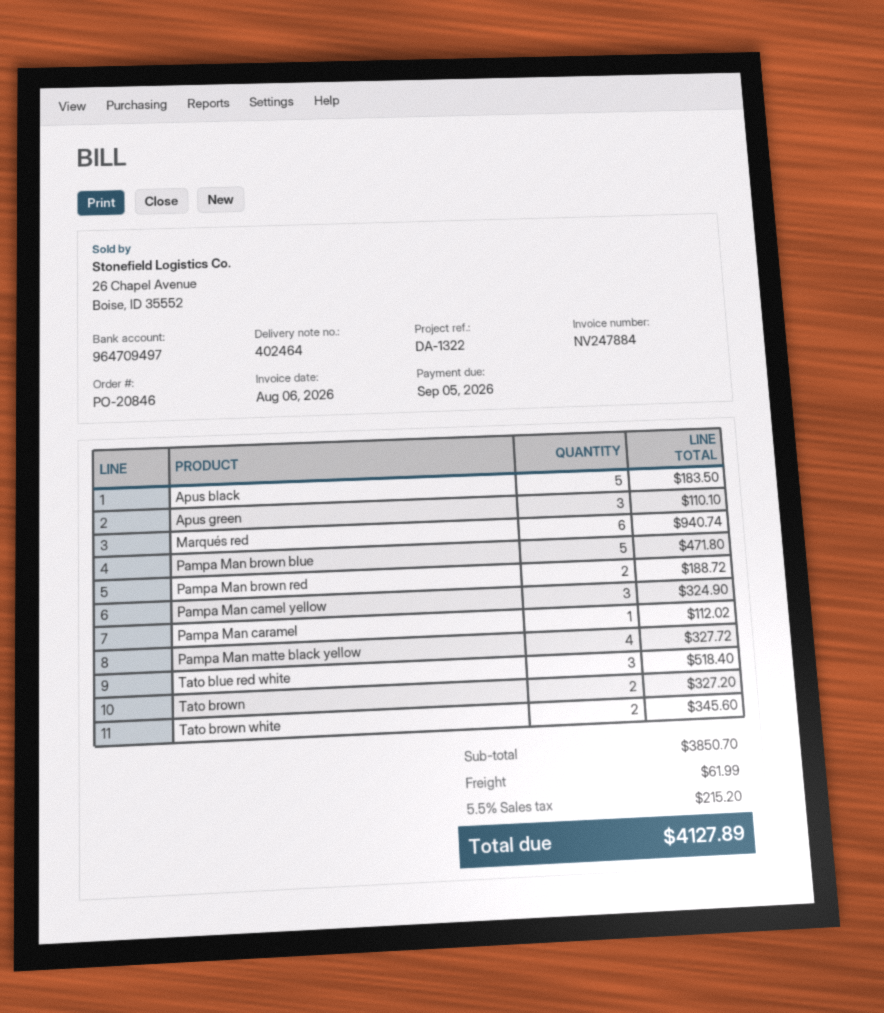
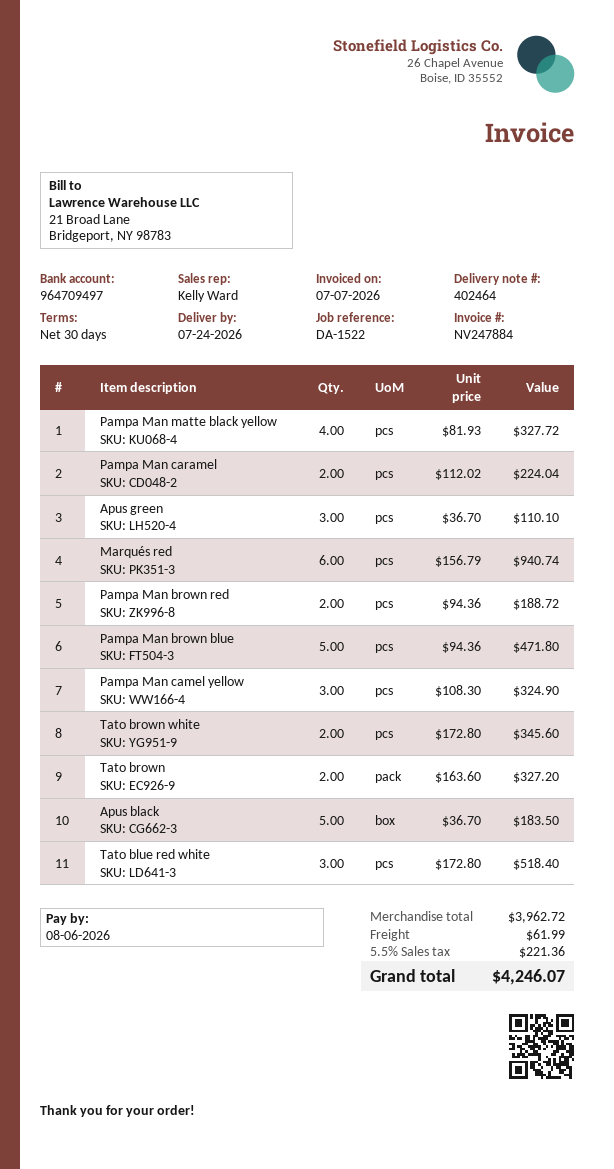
invoice date: 2026-08-06 -> 2026-07-07
due date: 2026-09-05 -> 2026-08-06
reference: DA-1322 -> DA-1522
Pampa Man caramel: 1 for 112.02 -> 2 for 224.04
subtotal: 3850.70 -> 3962.72
tax: 5.5% = 215.20 -> 5.5% = 221.36
total: 4127.89 -> 4246.07

